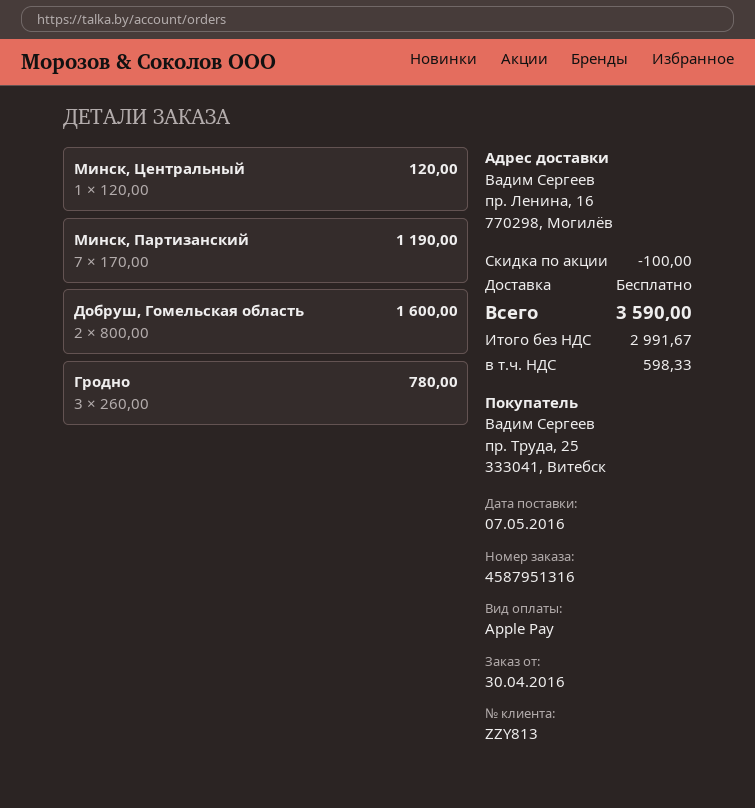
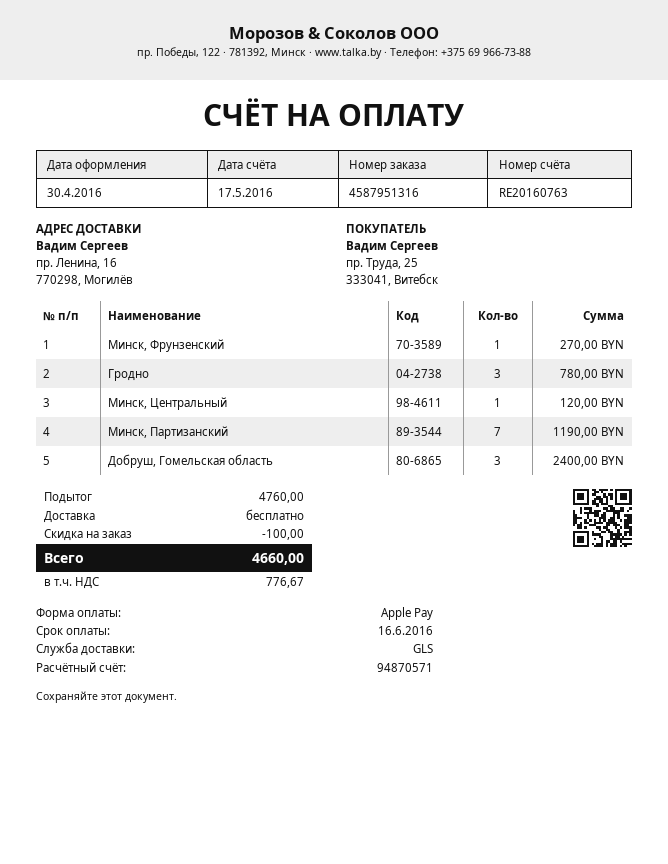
Добруш, Гомельская область: 2 for 1600.00 -> 3 for 2400.00
Минск, Фрунзенский: none -> 1 for 270.00
tax: 598.33 -> 776.67
total: 3590.00 -> 4660.00

